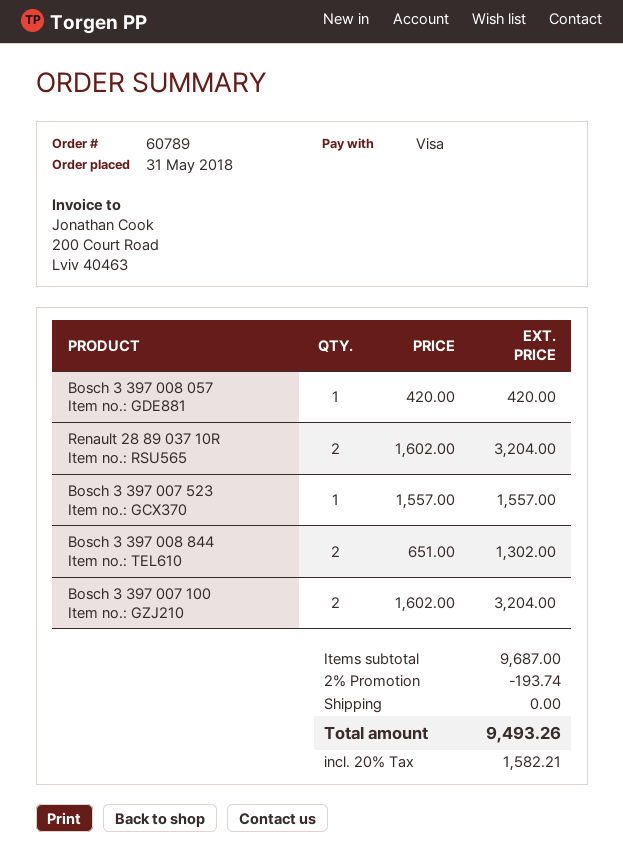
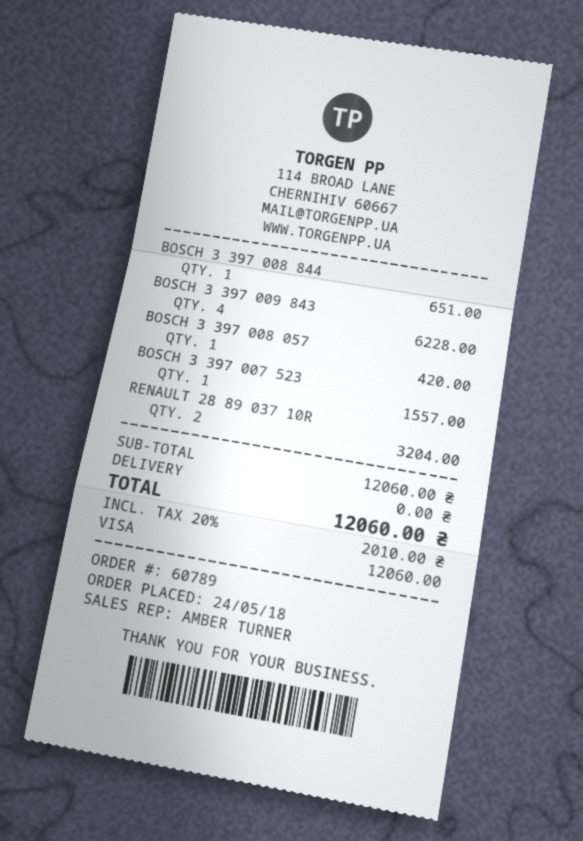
order date: 2018-05-31 -> 2018-05-24
Bosch 3 397 008 844: 2 for 1302.00 -> 1 for 651.00
Bosch 3 397 007 100: 2 for 3204.00 -> none
BOSCH 3 397 009 843: none -> 4 for 6228.00
subtotal: 9687.00 -> 12060.00
discount: 2% = 193.74 -> none
tax: 20% = 1582.21 -> 20% = 2010.00
total: 9493.26 -> 12060.00

